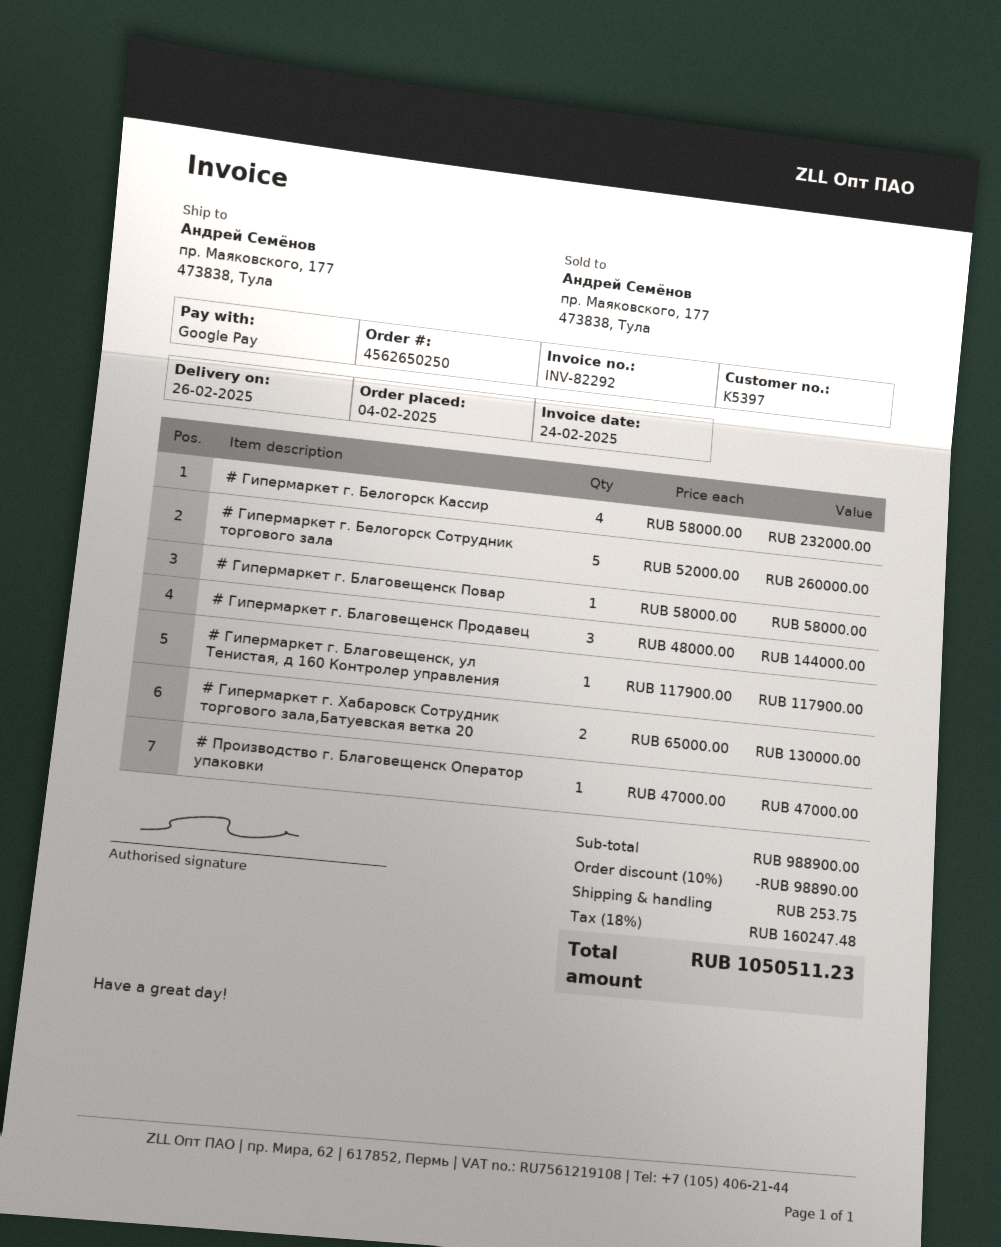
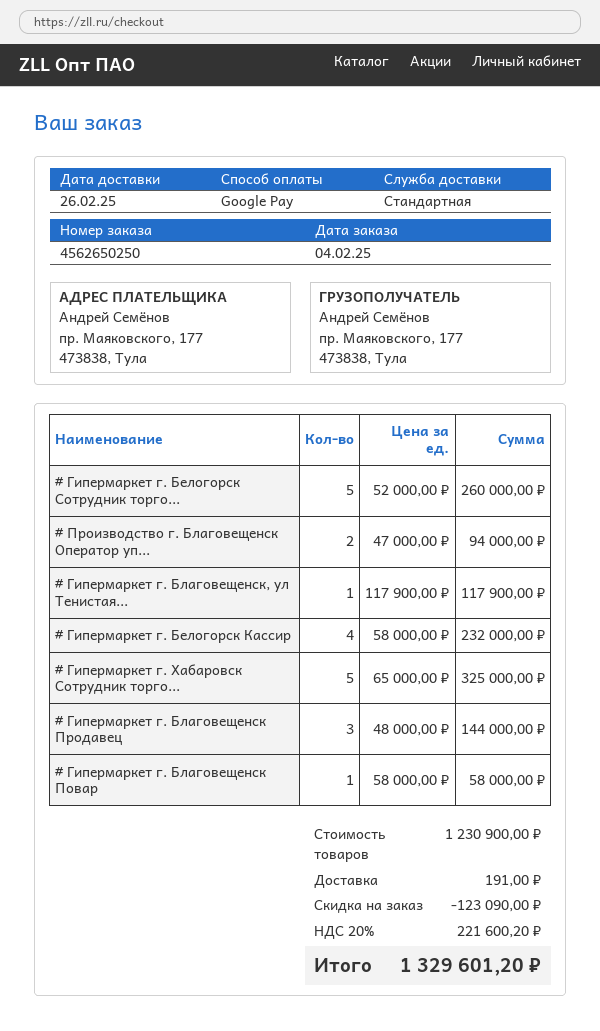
# Гипермаркет г. Хабаровск Сотрудник торгового зала,Батуевская ветка 20: 2 x 65000.00 = 130000.00 -> 5 x 65000.00 = 325000.00
# Производство г. Благовещенск Оператор упаковки: 1 x 47000.00 = 47000.00 -> 2 x 47000.00 = 94000.00
subtotal: 988900.00 -> 1230900.00
discount: 98890.00 -> 123090.00
shipping: 253.75 -> 191.00
tax: 18% = 160247.48 -> 20% = 221600.20
total: 1050511.23 -> 1329601.20

